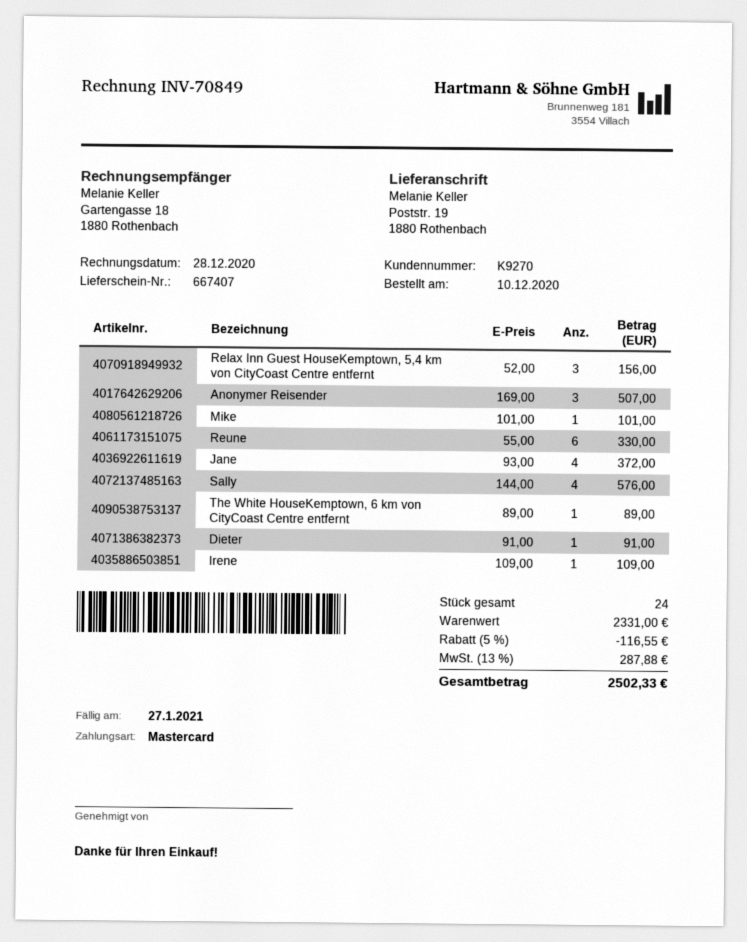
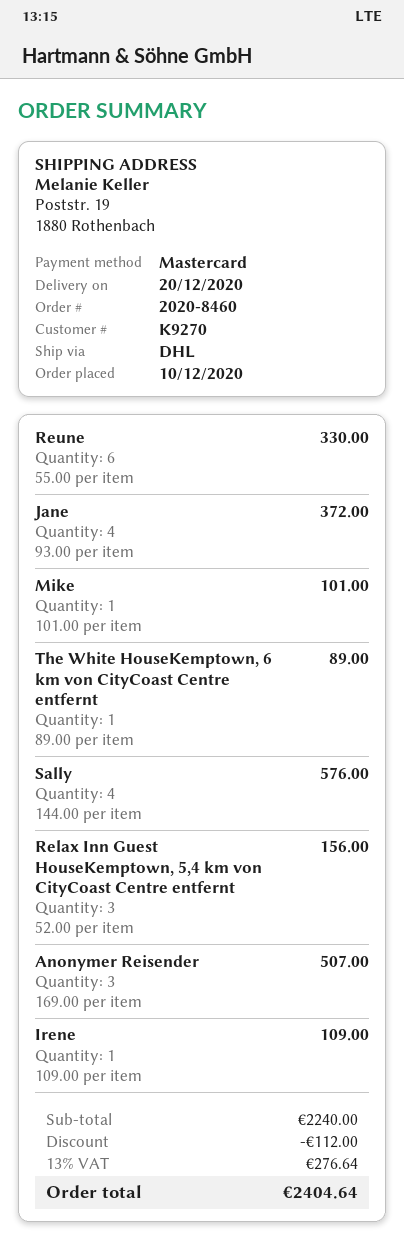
Dieter: 1 x 91.00 = 91.00 -> none
subtotal: 2331.00 -> 2240.00
discount: 116.55 -> 112.00
tax: 13% = 287.88 -> 13% = 276.64
total: 2502.33 -> 2404.64

